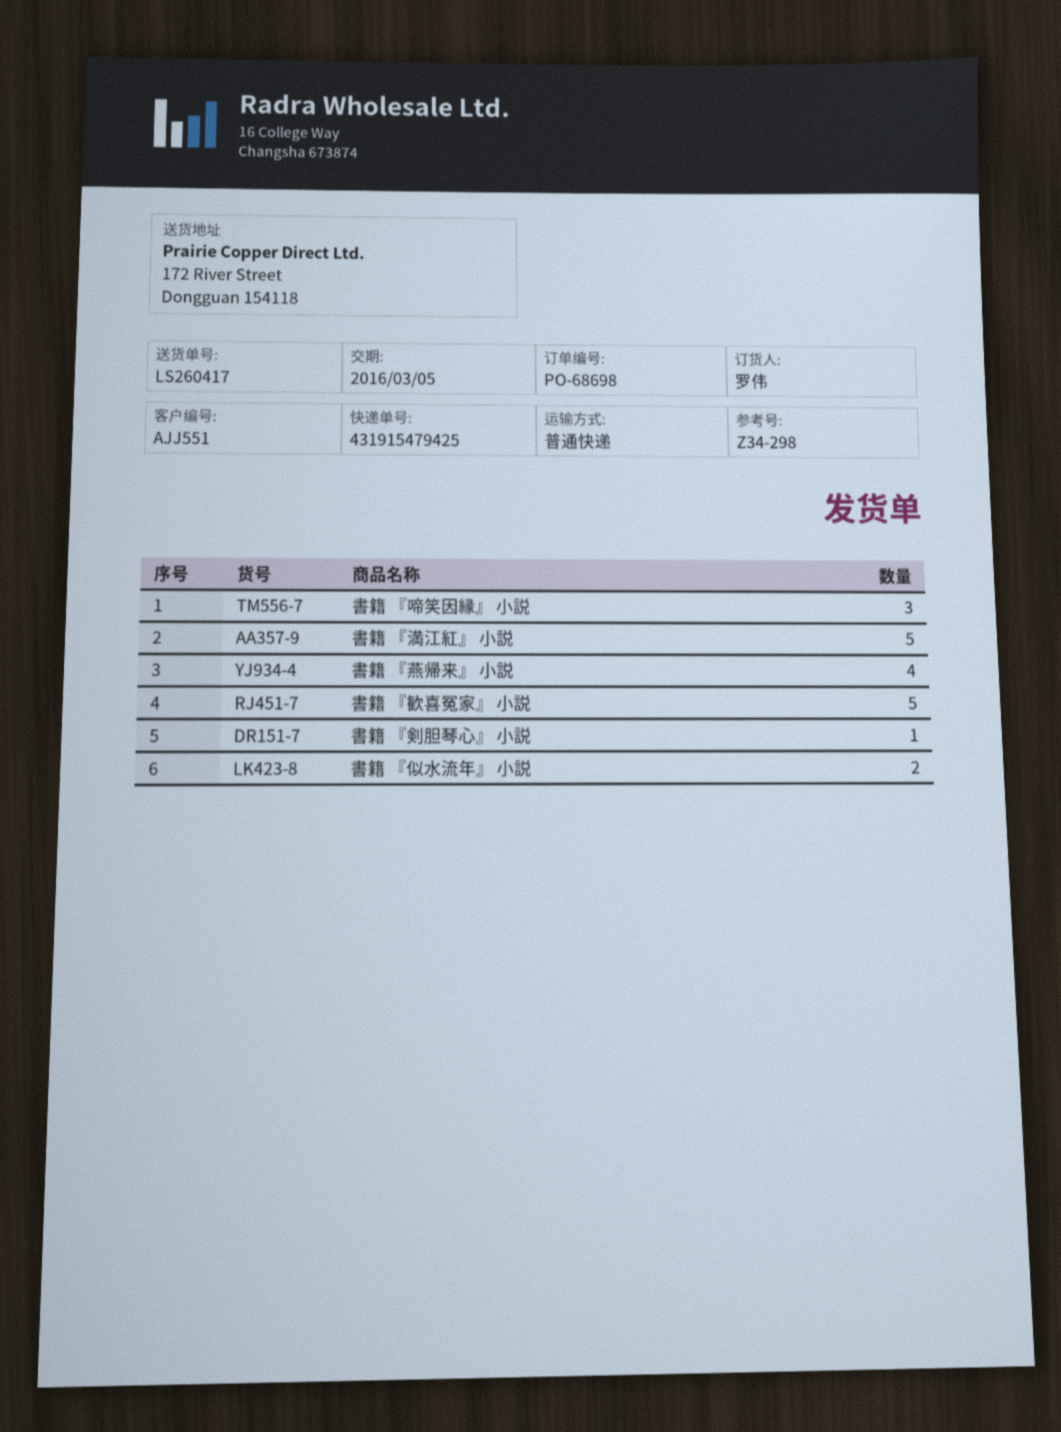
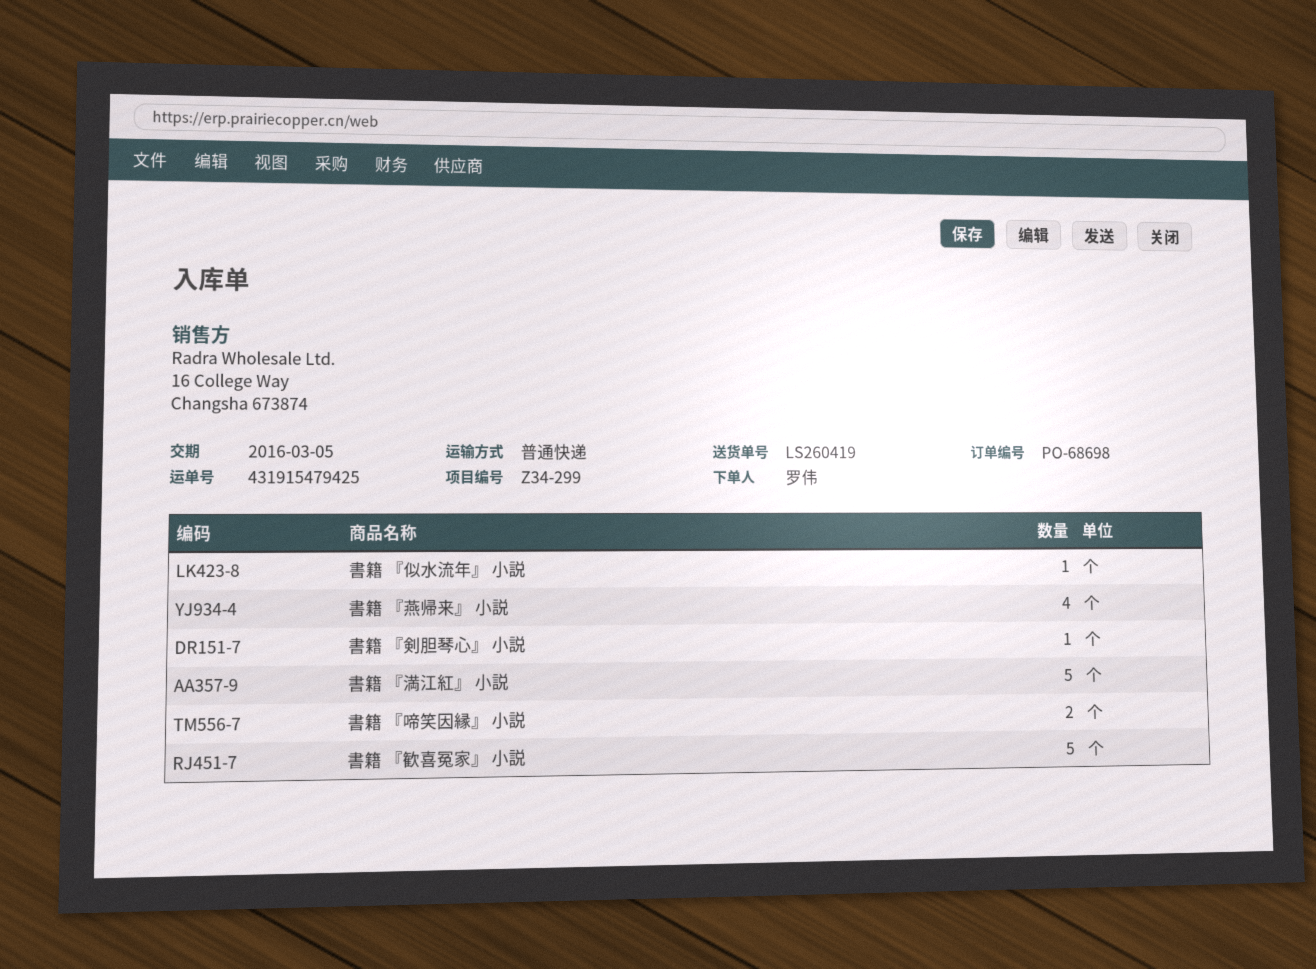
delivery note number: LS260417 -> LS260419
reference: Z34-298 -> Z34-299
書籍 『啼笑因縁』 小説: 3 -> 2
書籍 『似水流年』 小説: 2 -> 1

